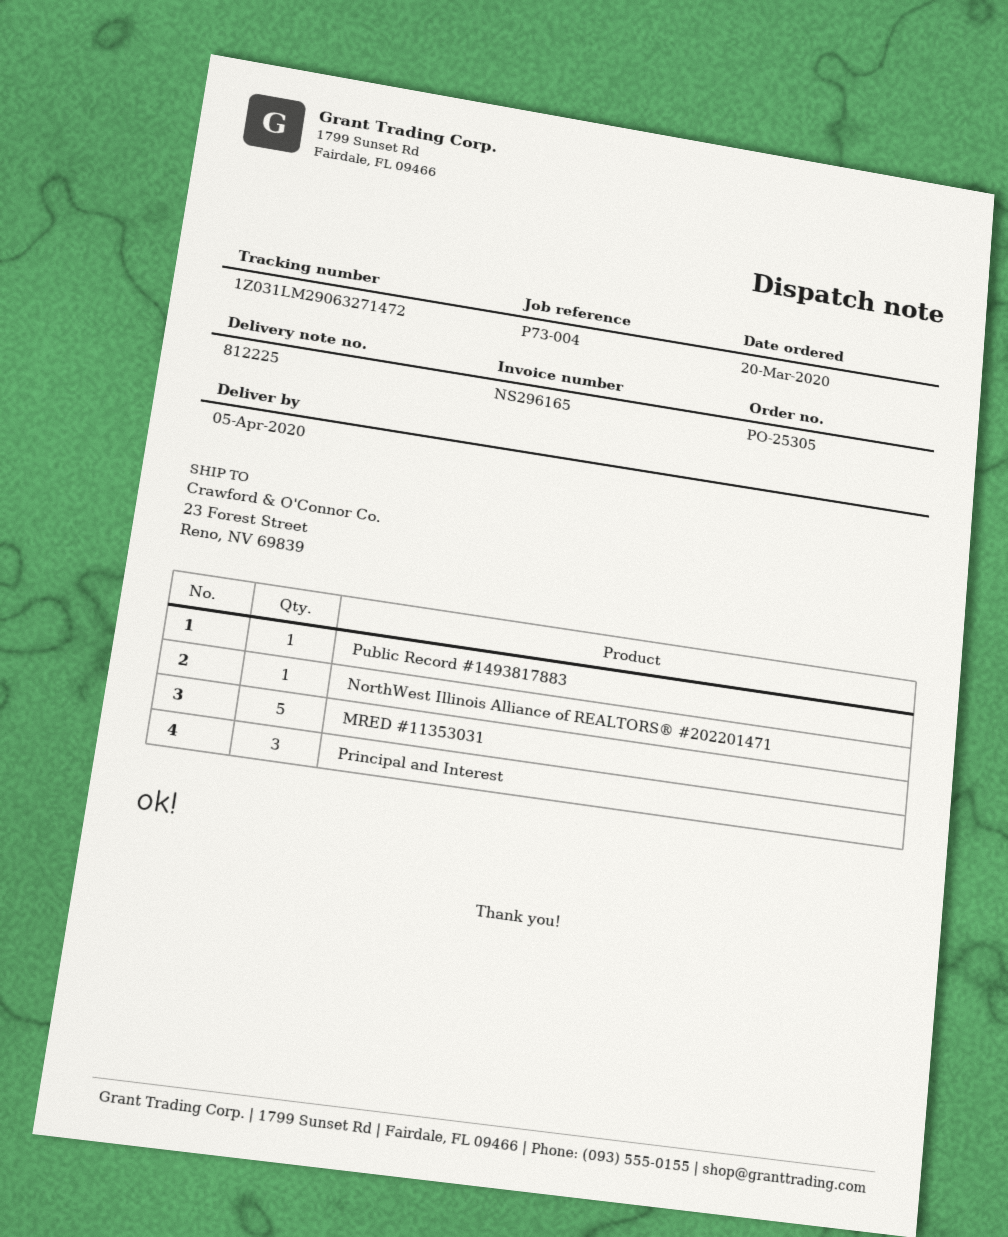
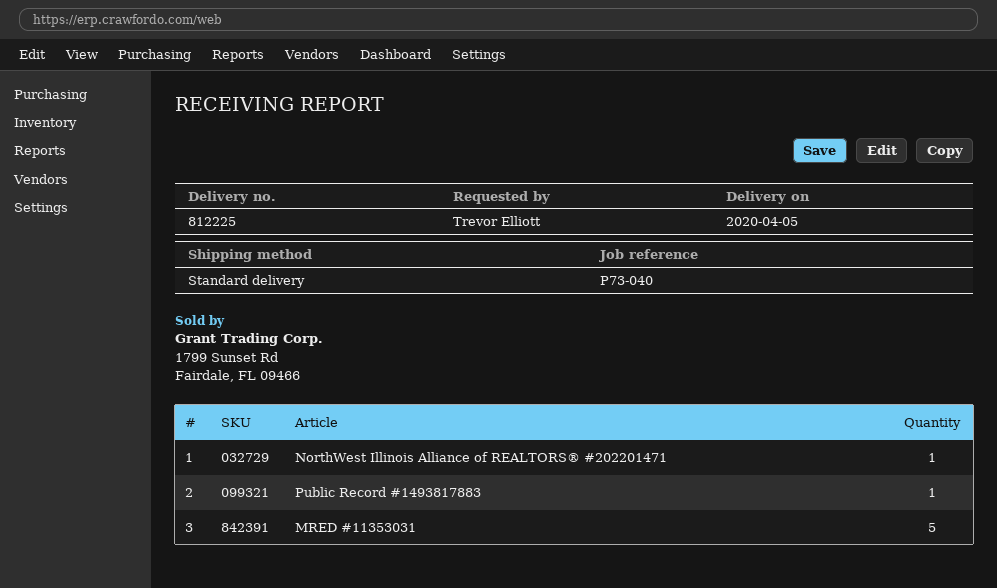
reference: P73-004 -> P73-040
Principal and Interest: 3 -> none

